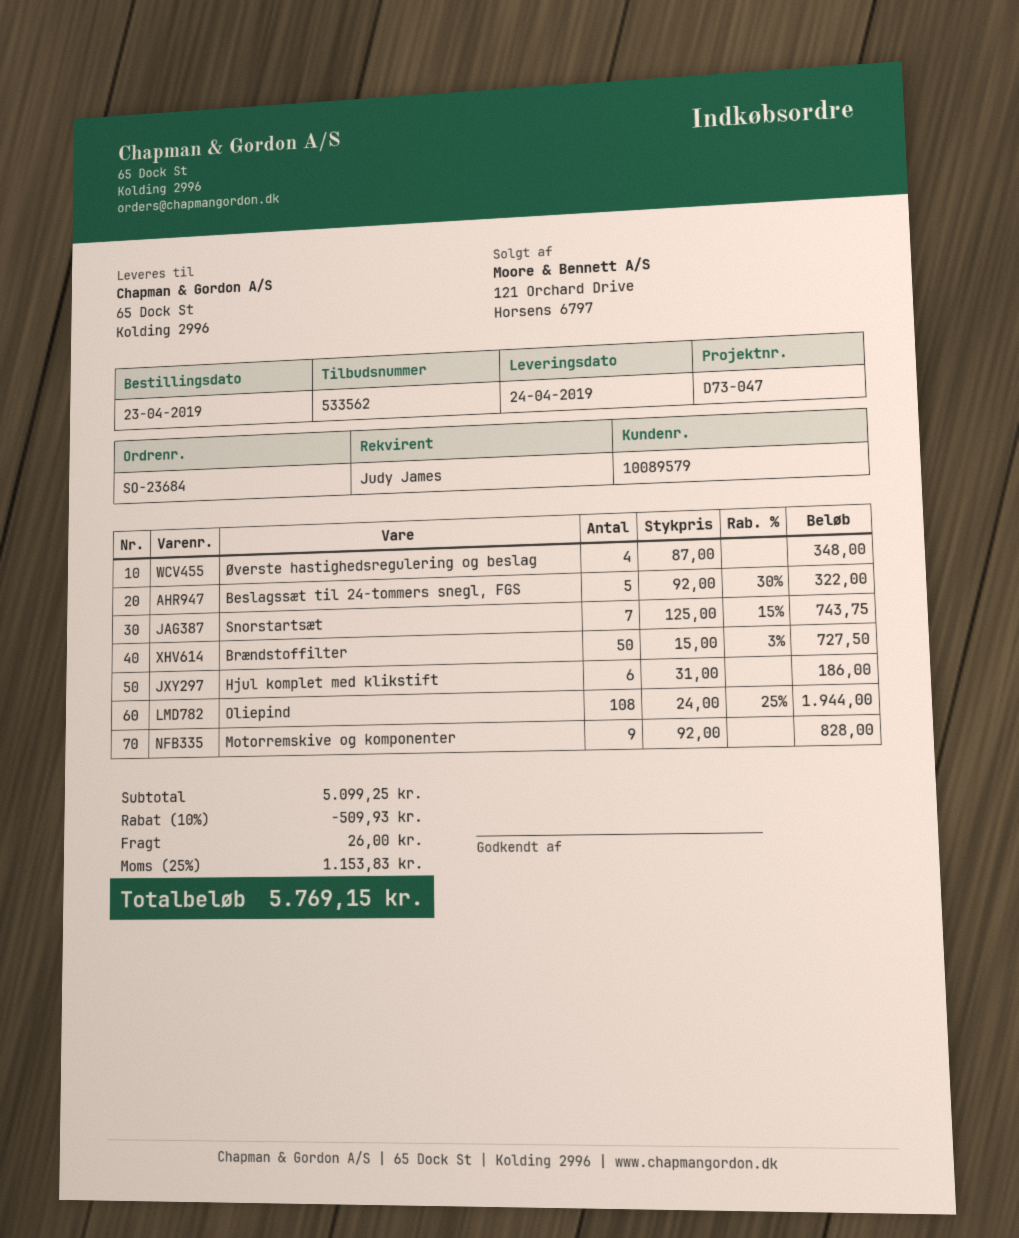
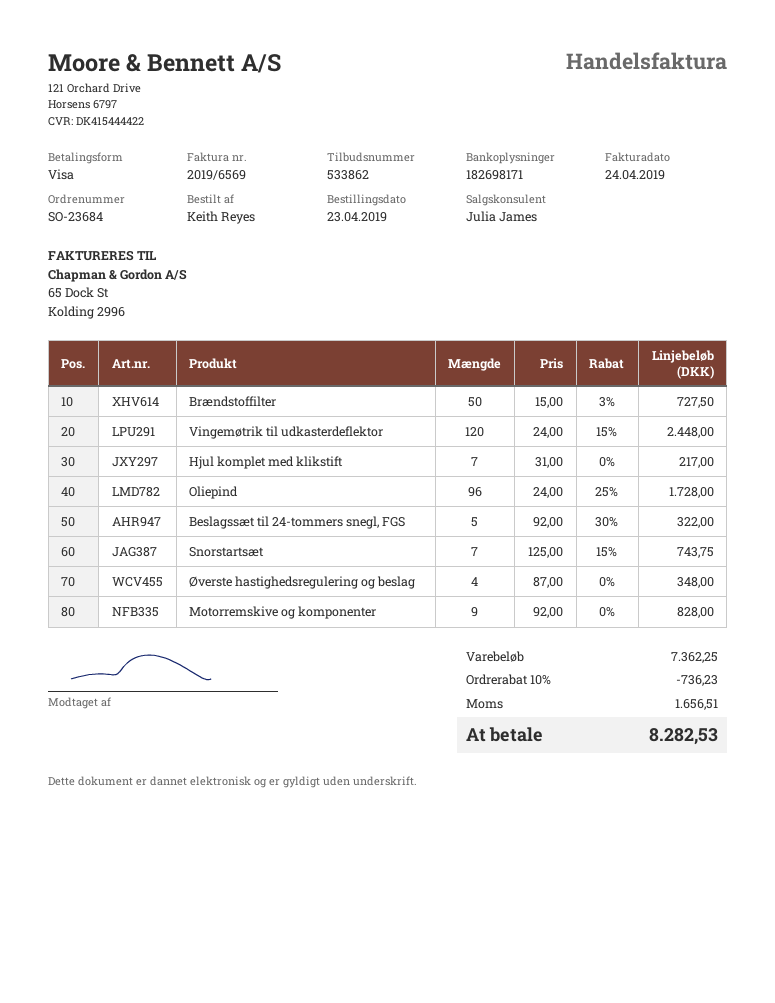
quote number: 533562 -> 533862
ordered by: Judy James -> Keith Reyes
Hjul komplet med klikstift: 6 x 31.00 = 186.00 -> 7 x 31.00 = 217.00
Oliepind: 108 x 24.00 - 25% = 1944.00 -> 96 x 24.00 - 25% = 1728.00
Vingemøtrik til udkasterdeflektor: none -> 120 x 24.00 - 15% = 2448.00
subtotal: 5099.25 -> 7362.25
discount: 10% = 509.93 -> 10% = 736.23
shipping: 26.00 -> none
tax: 1153.83 -> 1656.51
total: 5769.15 -> 8282.53

